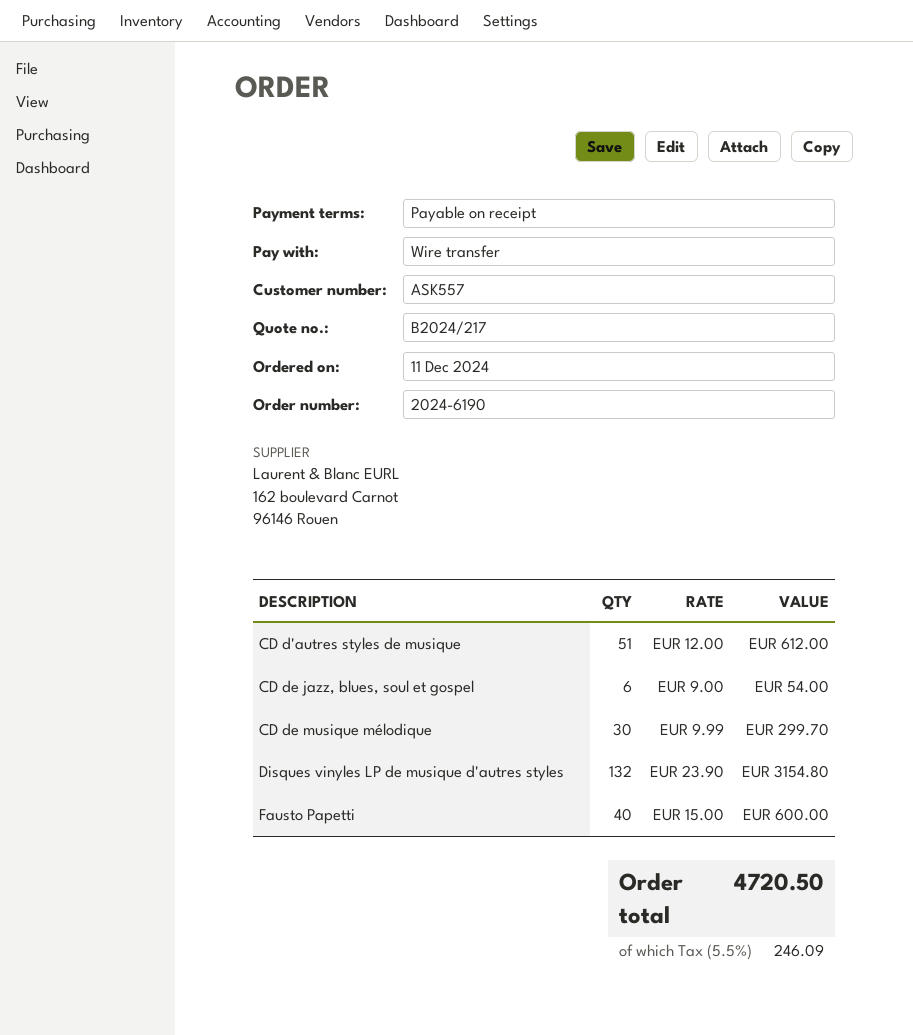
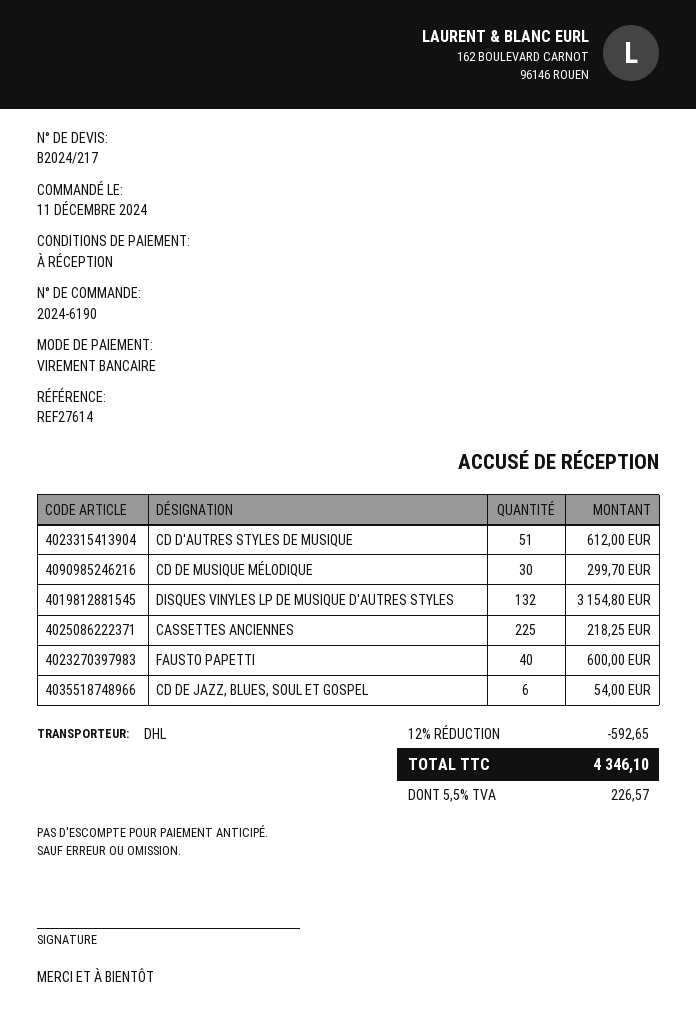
CASSETTES ANCIENNES: none -> 225 for 218.25
discount: none -> 12% = 592.65
tax: 5.5% = 246.09 -> 5.5% = 226.57
total: 4720.50 -> 4346.10

